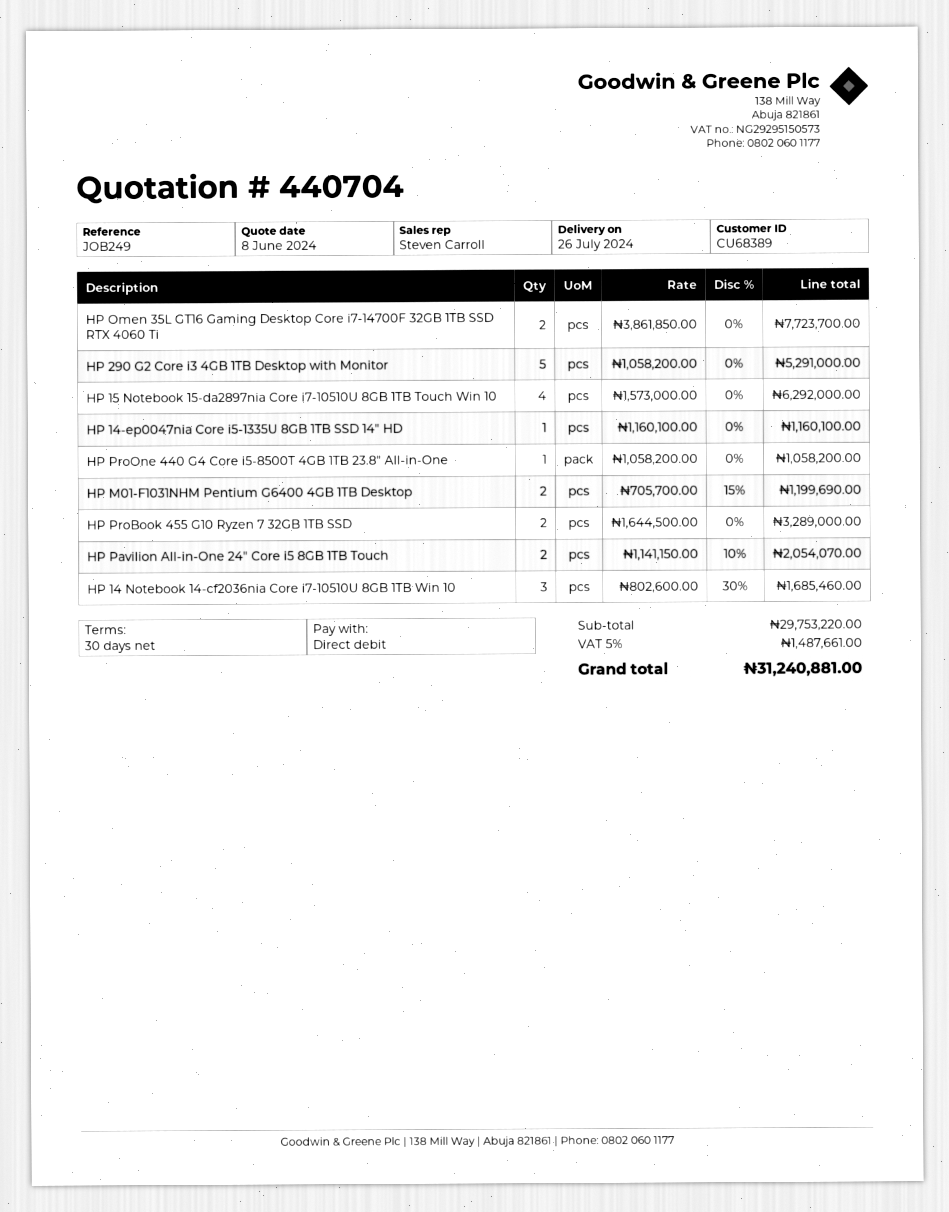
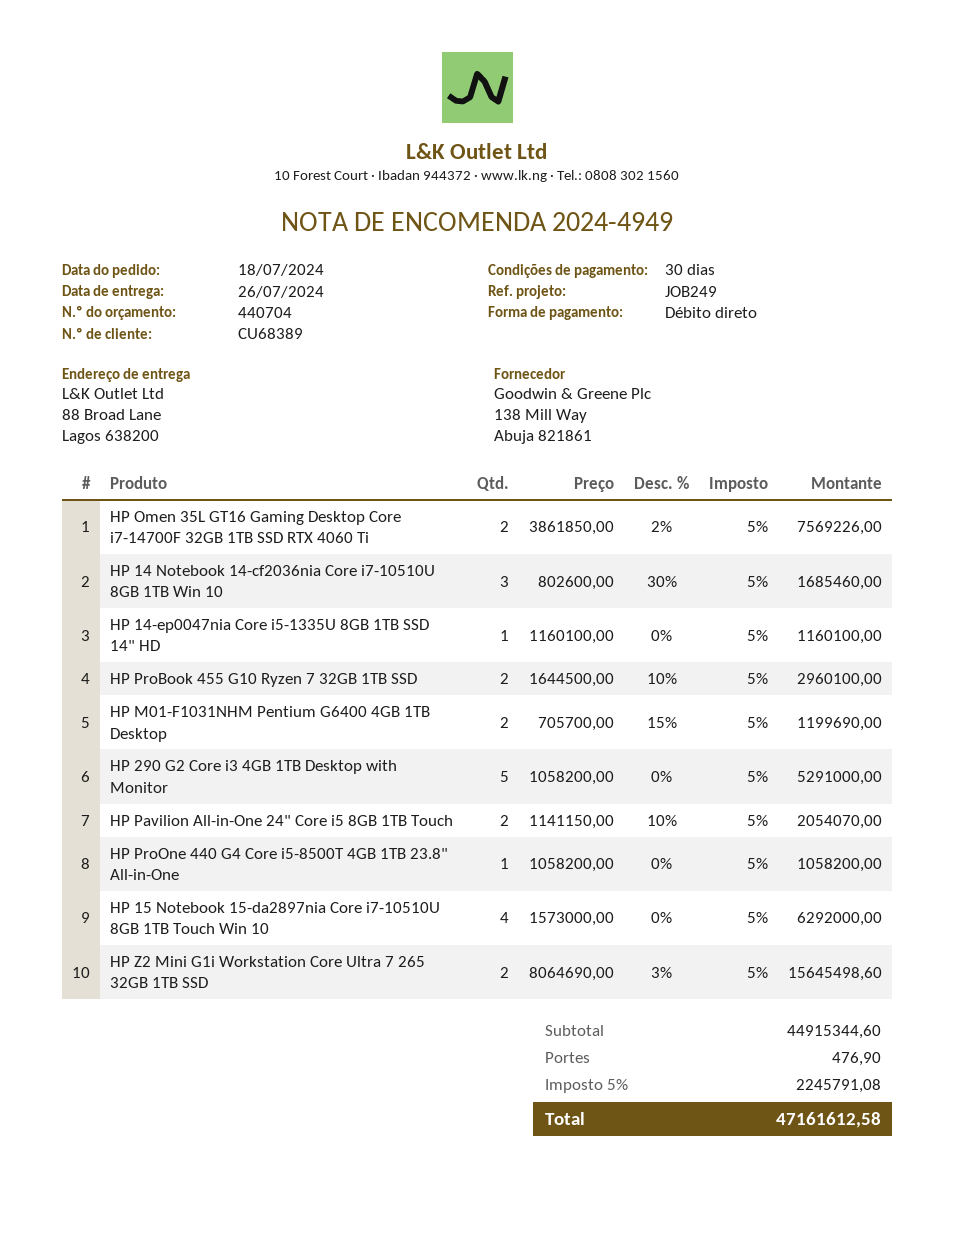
HP Omen 35L GT16 Gaming Desktop Core i7-14700F 32GB 1TB SSD RTX 4060 Ti: 2 x 3861850.00 = 7723700.00 -> 2 x 3861850.00 - 2% = 7569226.00
HP ProBook 455 G10 Ryzen 7 32GB 1TB SSD: 2 x 1644500.00 = 3289000.00 -> 2 x 1644500.00 - 10% = 2960100.00
HP Z2 Mini G1i Workstation Core Ultra 7 265 32GB 1TB SSD: none -> 2 x 8064690.00 - 3% = 15645498.60
subtotal: 29753220.00 -> 44915344.60
shipping: none -> 476.90
tax: 5% = 1487661.00 -> 5% = 2245791.08
total: 31240881.00 -> 47161612.58

